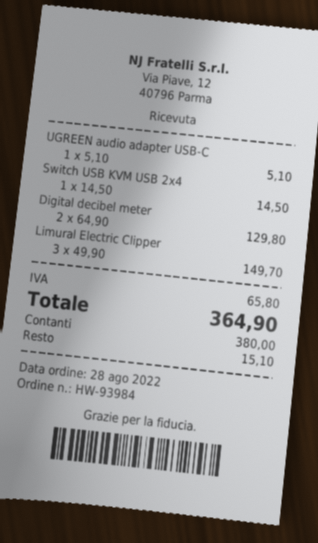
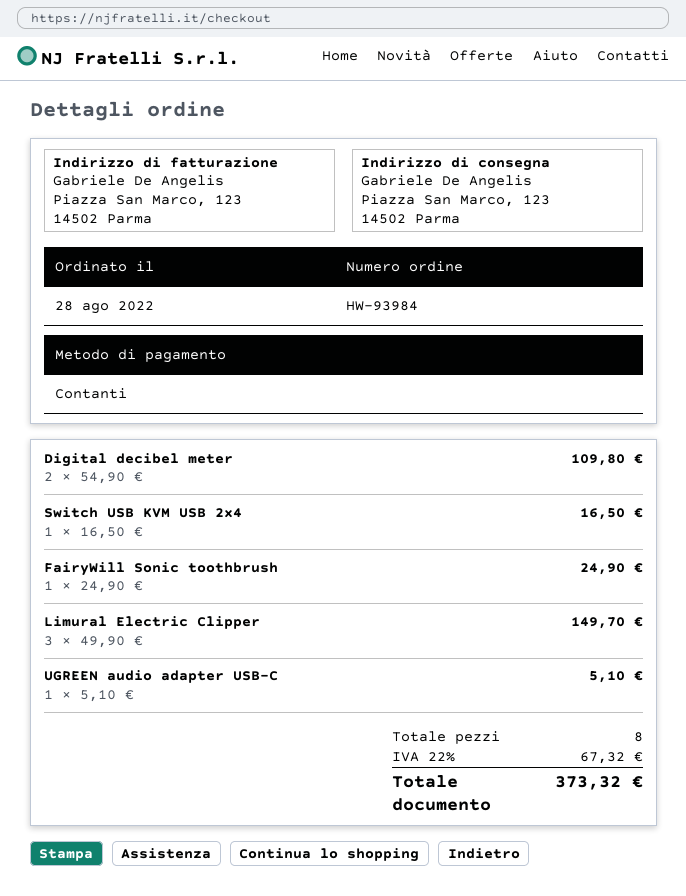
Switch USB KVM USB 2x4: 1 x 14.50 = 14.50 -> 1 x 16.50 = 16.50
Digital decibel meter: 2 x 64.90 = 129.80 -> 2 x 54.90 = 109.80
FairyWill Sonic toothbrush: none -> 1 x 24.90 = 24.90
tax: 65.80 -> 67.32
total: 364.90 -> 373.32

